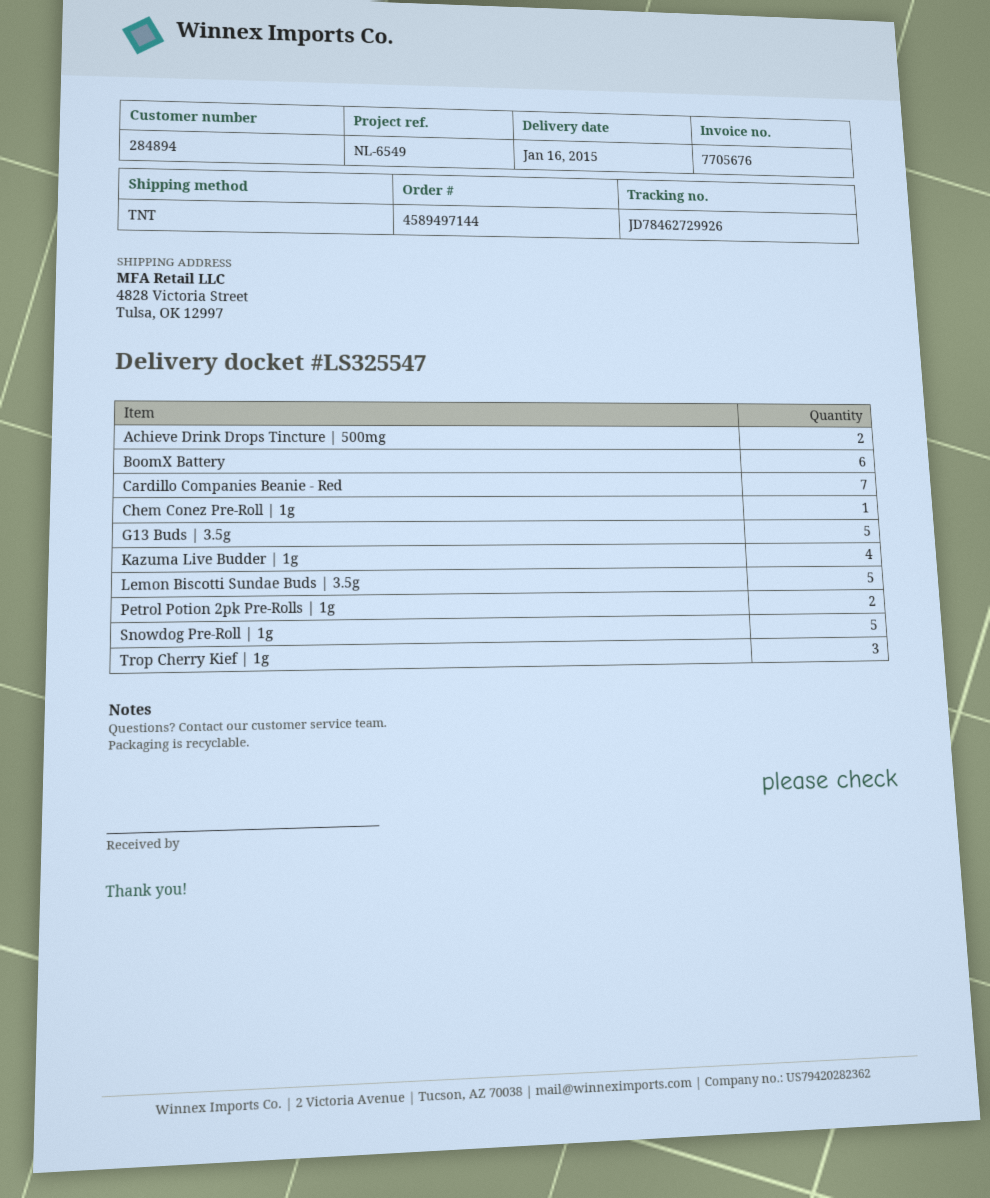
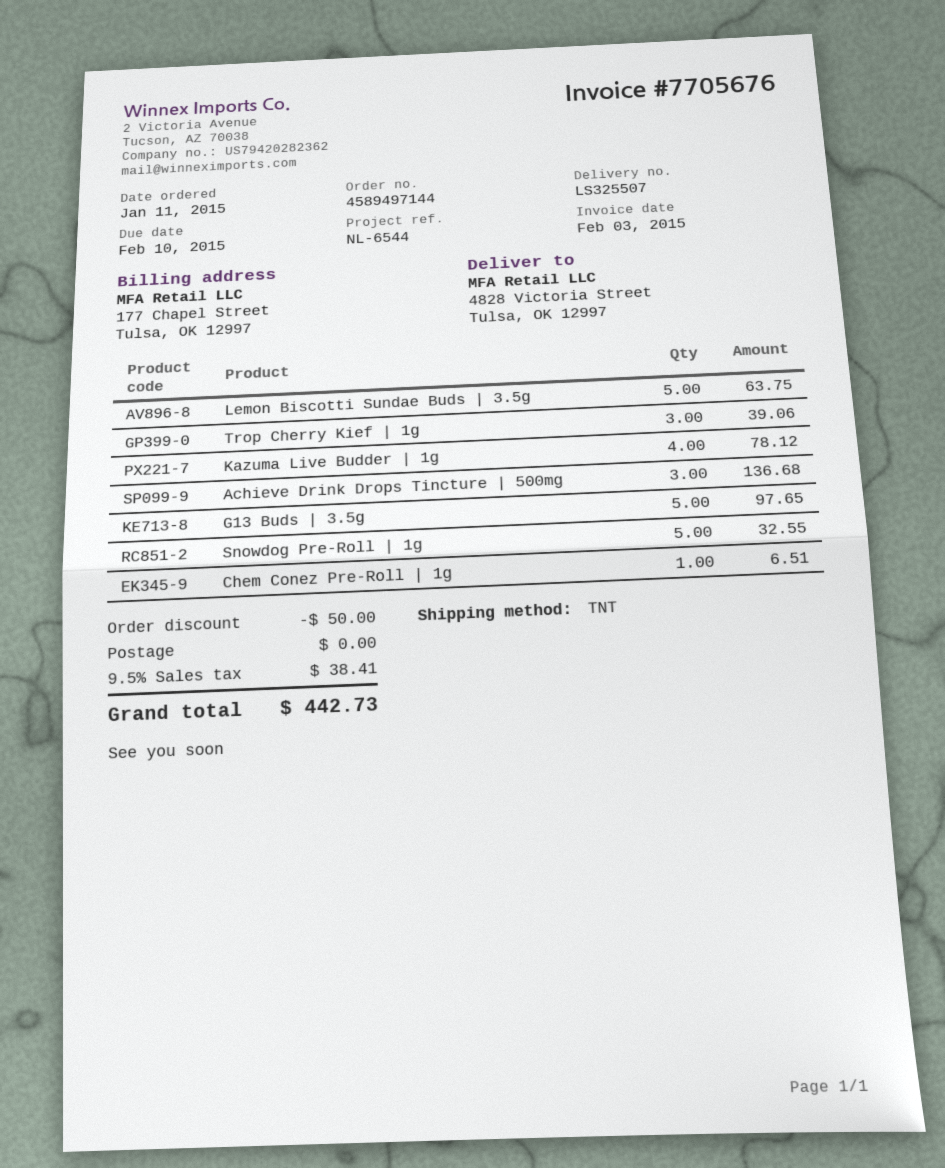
delivery note number: LS325547 -> LS325507
reference: NL-6549 -> NL-6544
Achieve Drink Drops Tincture | 500mg: 2 -> 3
BoomX Battery: 6 -> none
Cardillo Companies Beanie - Red: 7 -> none
Petrol Potion 2pk Pre-Rolls | 1g: 2 -> none

